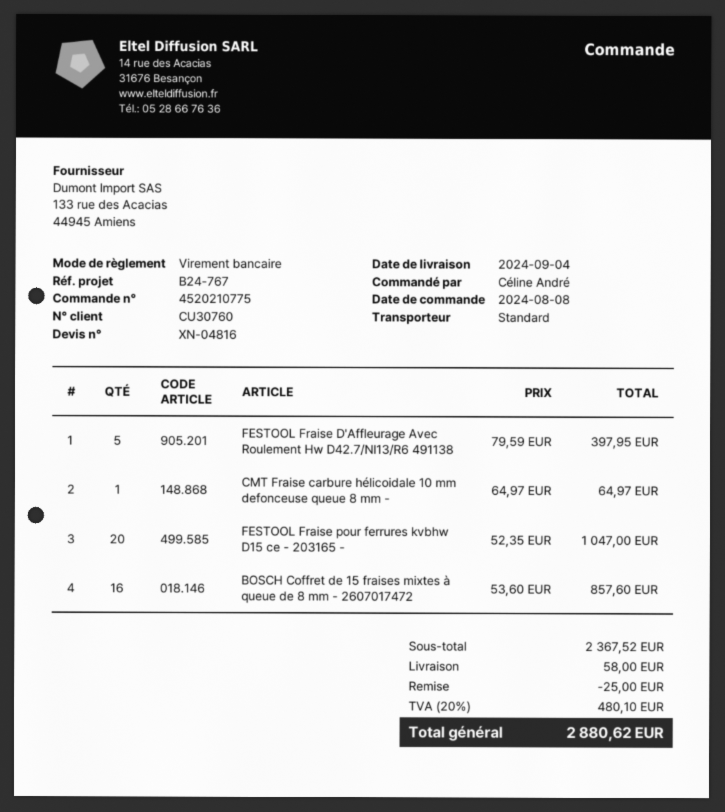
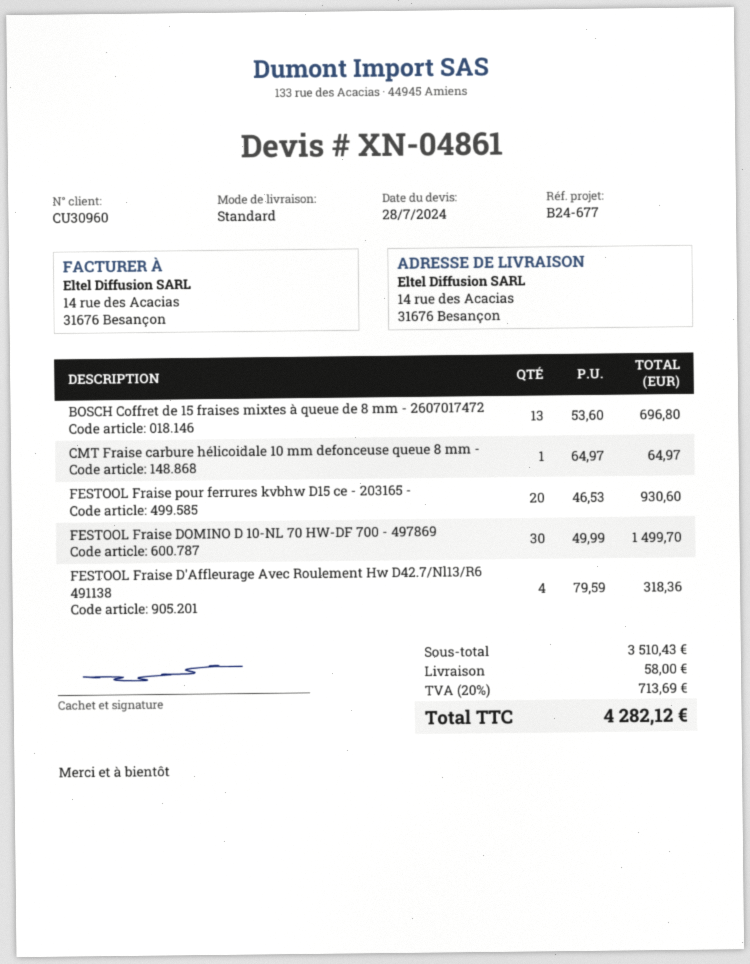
quote number: XN-04816 -> XN-04861
customer number: CU30760 -> CU30960
reference: B24-767 -> B24-677
FESTOOL Fraise D'Affleurage Avec Roulement Hw D42.7/Nl13/R6 491138: 5 x 79.59 = 397.95 -> 4 x 79.59 = 318.36
FESTOOL Fraise pour ferrures kvbhw D15 ce - 203165 -: 20 x 52.35 = 1047.00 -> 20 x 46.53 = 930.60
BOSCH Coffret de 15 fraises mixtes à queue de 8 mm - 2607017472: 16 x 53.60 = 857.60 -> 13 x 53.60 = 696.80
FESTOOL Fraise DOMINO D 10-NL 70 HW-DF 700 - 497869: none -> 30 x 49.99 = 1499.70
subtotal: 2367.52 -> 3510.43
discount: 25.00 -> none
tax: 20% = 480.10 -> 20% = 713.69
total: 2880.62 -> 4282.12

